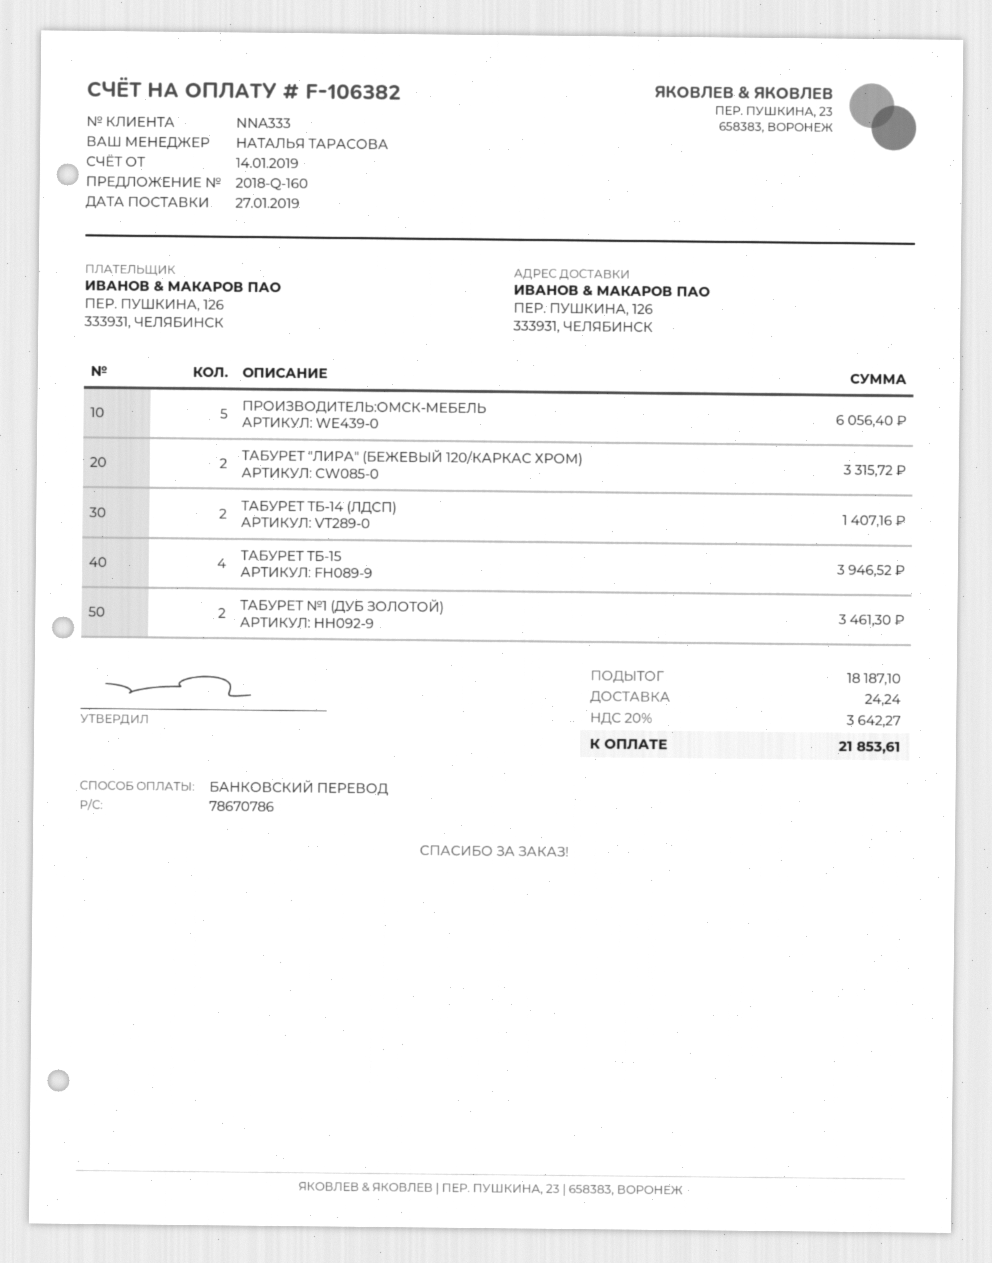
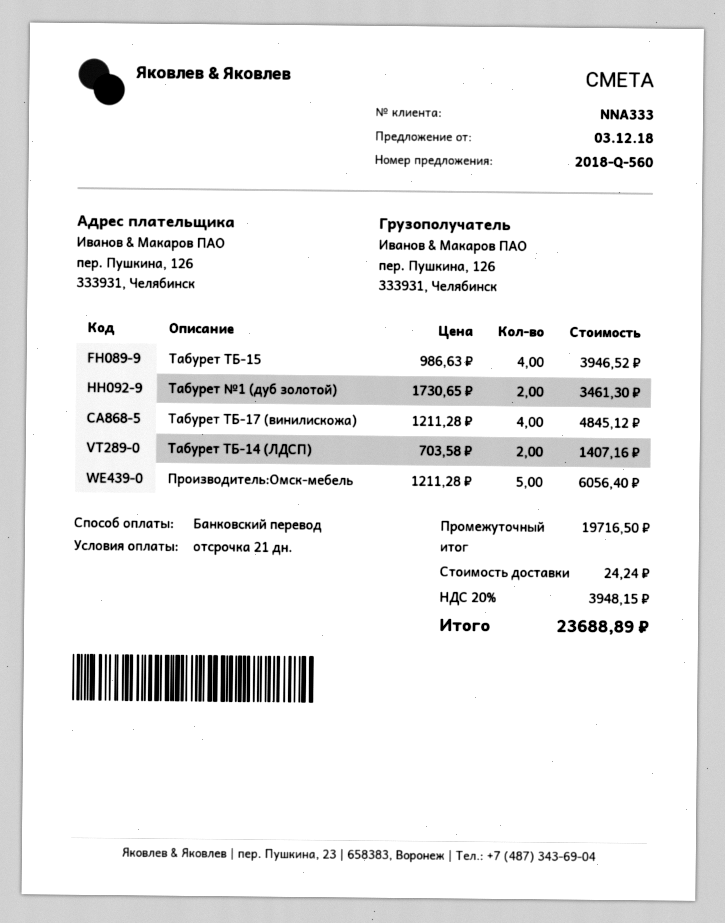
quote number: 2018-Q-160 -> 2018-Q-560
ТАБУРЕТ "ЛИРА" (БЕЖЕВЫЙ 120/КАРКАС ХРОМ): 2 for 3315.72 -> none
Табурет ТБ-17 (винилискожа): none -> 4 for 4845.12
subtotal: 18187.10 -> 19716.50
tax: 20% = 3642.27 -> 20% = 3948.15
total: 21853.61 -> 23688.89

